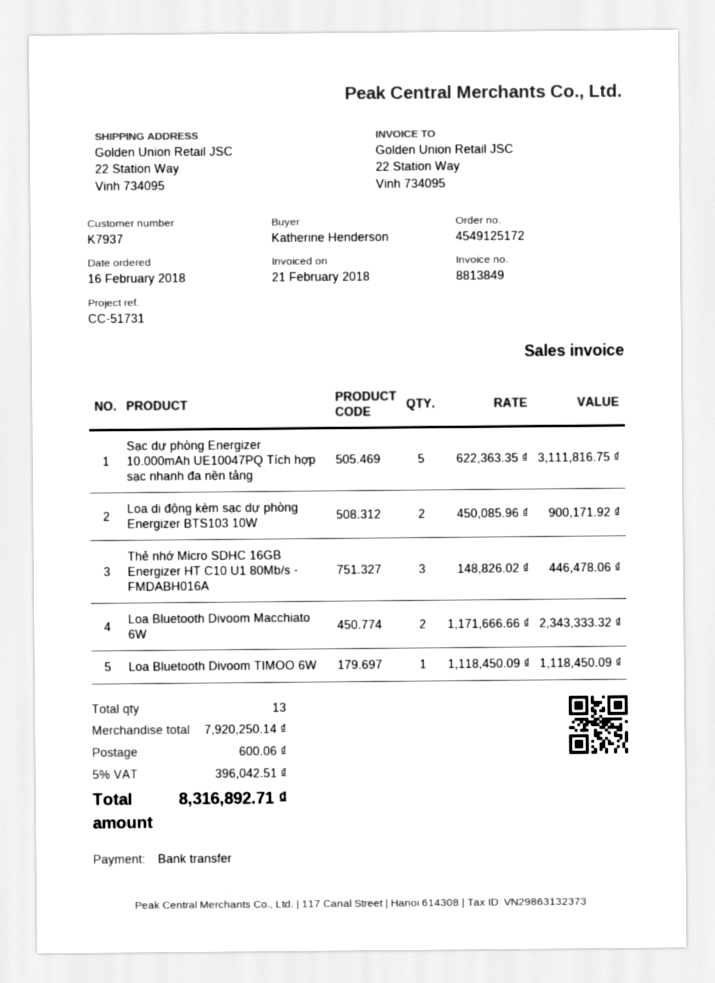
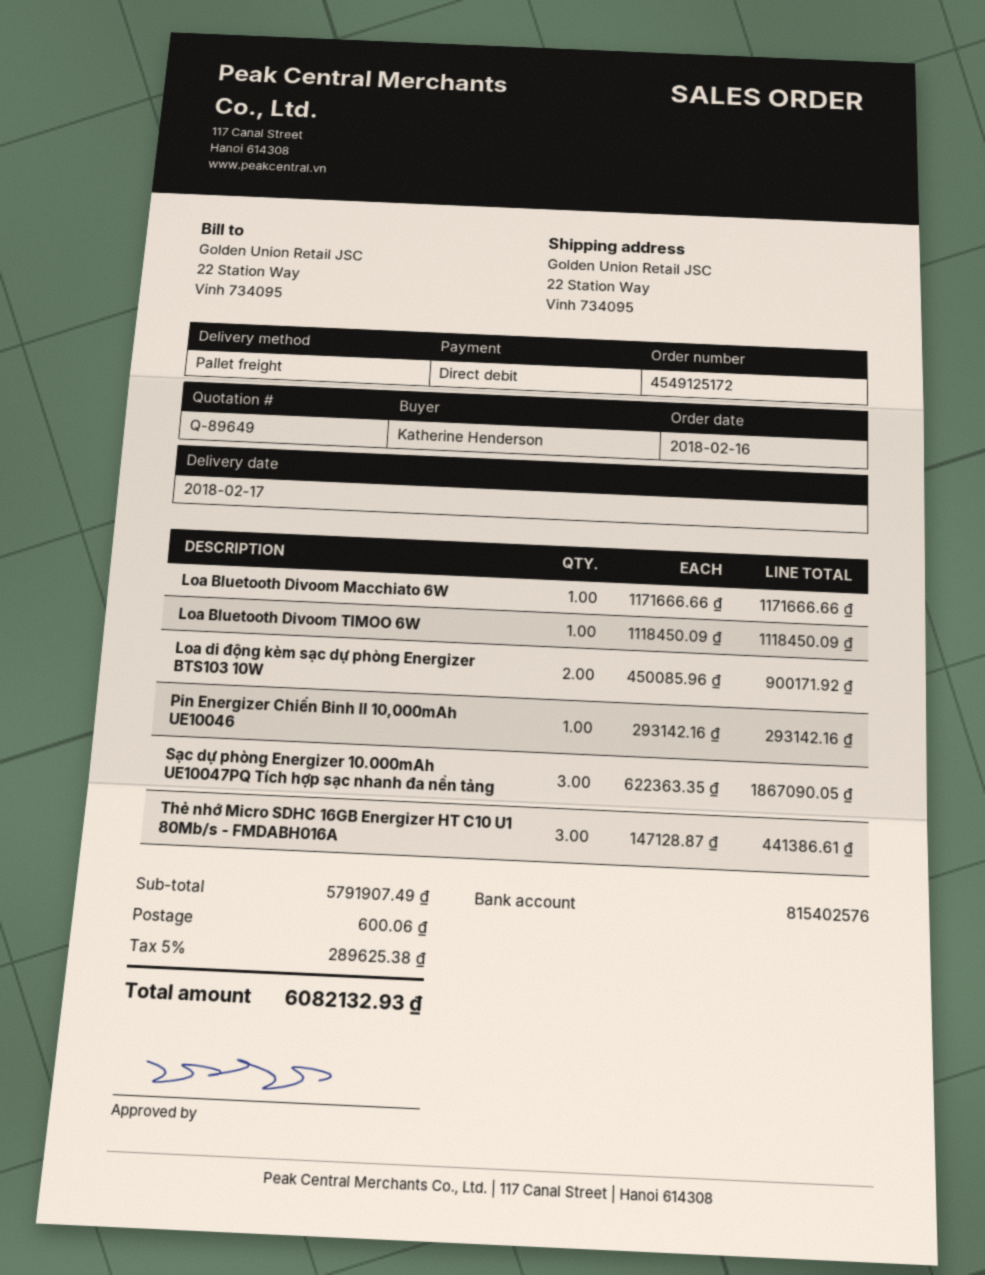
payment method: bank transfer -> direct debit
Sạc dự phòng Energizer 10.000mAh UE10047PQ Tích hợp sạc nhanh đa nền tảng: 5 x 622363.35 = 3111816.75 -> 3 x 622363.35 = 1867090.05
Thẻ nhớ Micro SDHC 16GB Energizer HT C10 U1 80Mb/s - FMDABH016A: 3 x 148826.02 = 446478.06 -> 3 x 147128.87 = 441386.61
Loa Bluetooth Divoom Macchiato 6W: 2 x 1171666.66 = 2343333.32 -> 1 x 1171666.66 = 1171666.66
Pin Energizer Chiến Binh II 10,000mAh UE10046: none -> 1 x 293142.16 = 293142.16
subtotal: 7920250.14 -> 5791907.49
tax: 5% = 396042.51 -> 5% = 289625.38
total: 8316892.71 -> 6082132.93

